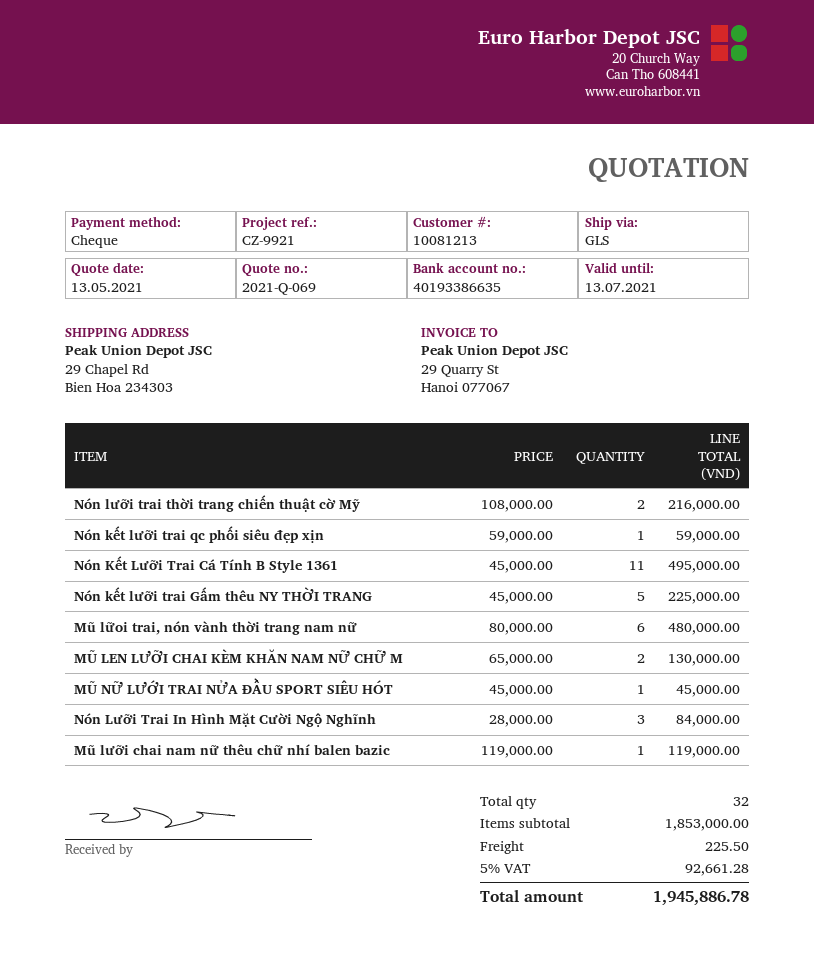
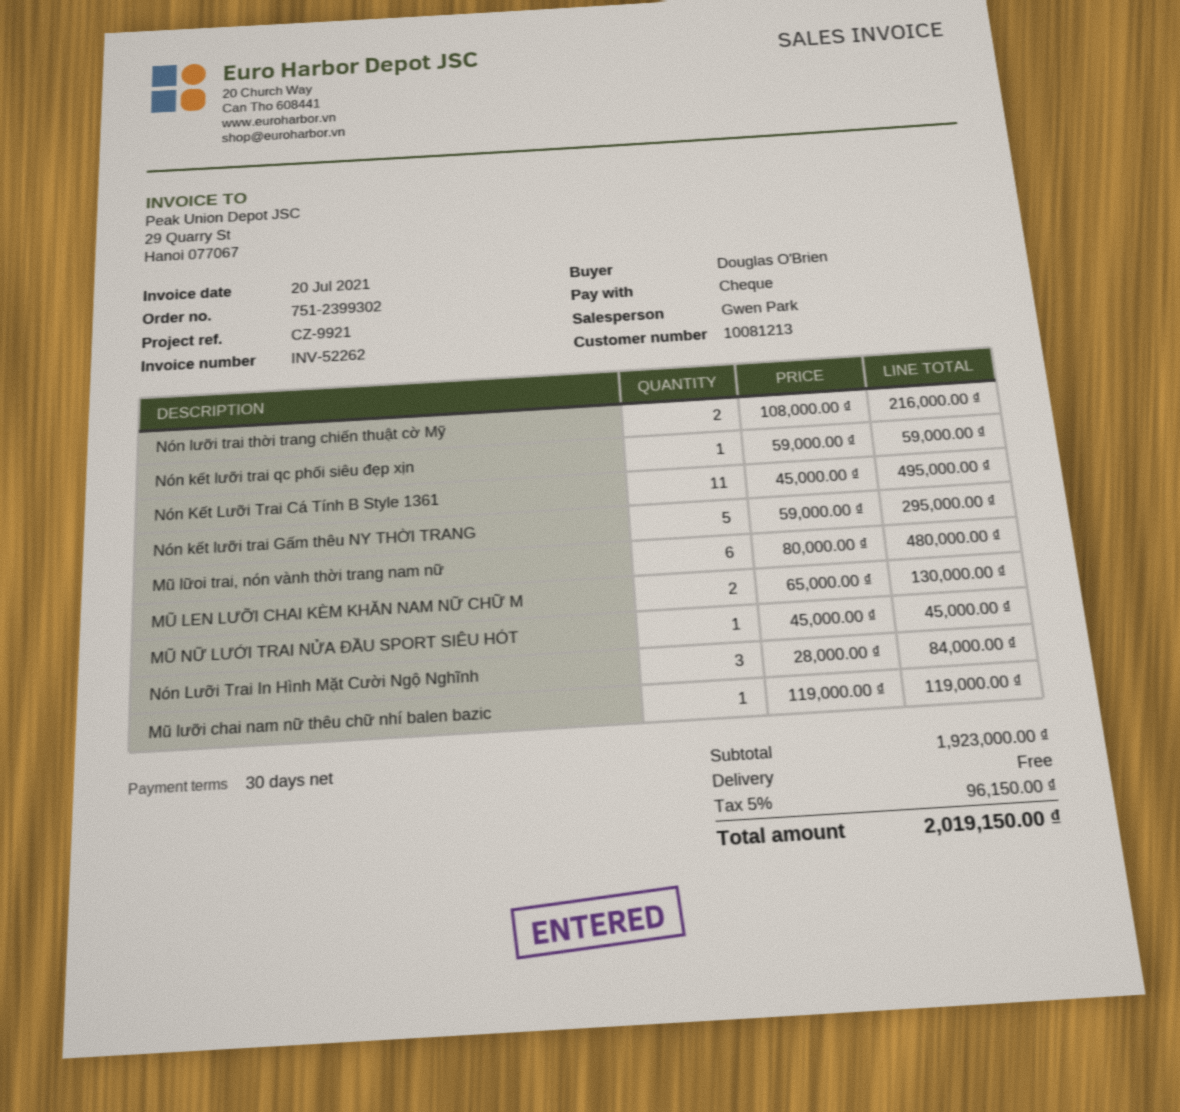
Nón kết lưỡi trai Gấm thêu NY THỜI TRANG: 5 x 45000.00 = 225000.00 -> 5 x 59000.00 = 295000.00
subtotal: 1853000.00 -> 1923000.00
shipping: 225.50 -> 0.00
tax: 5% = 92661.28 -> 5% = 96150.00
total: 1945886.78 -> 2019150.00

